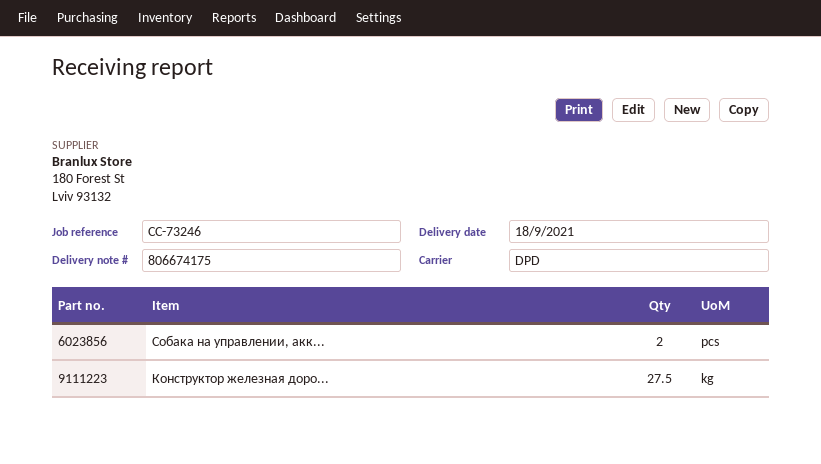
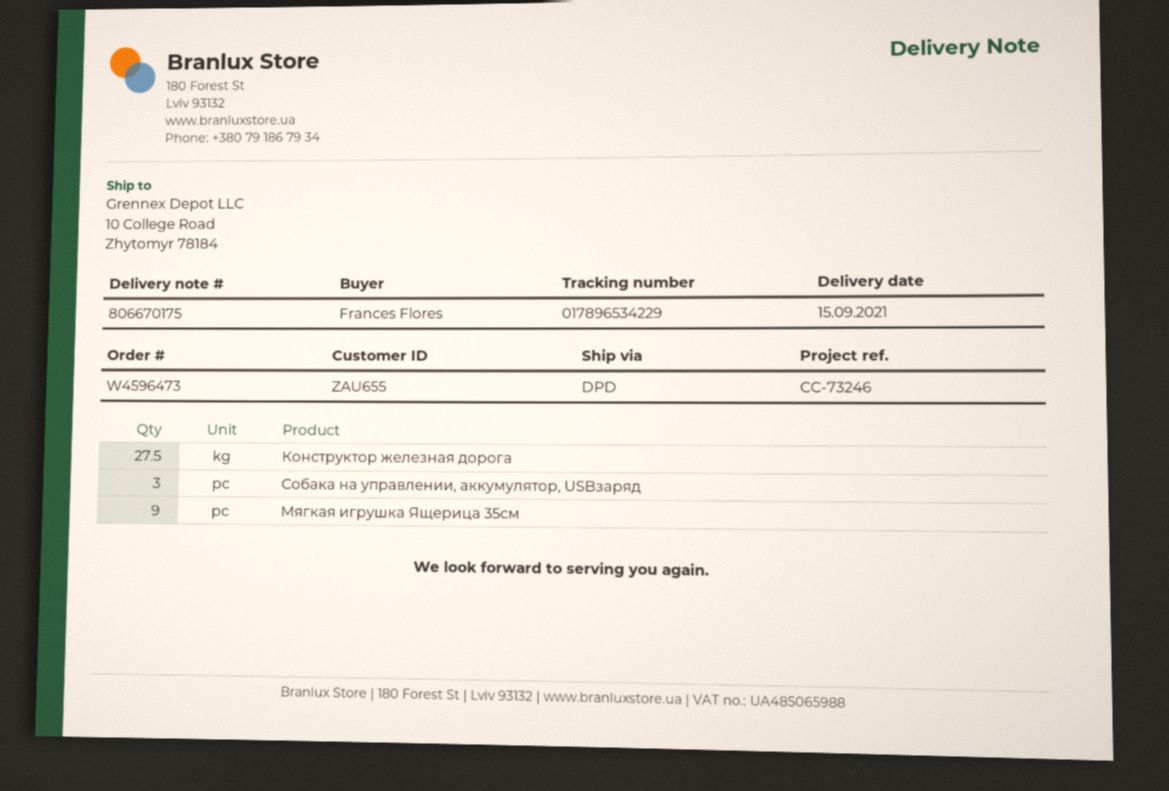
delivery note number: 806674175 -> 806670175
delivery date: 2021-09-18 -> 2021-09-15
Собака на управлении, акк...: 2 -> 3
Мягкая игрушка Ящерица 35см: none -> 9

